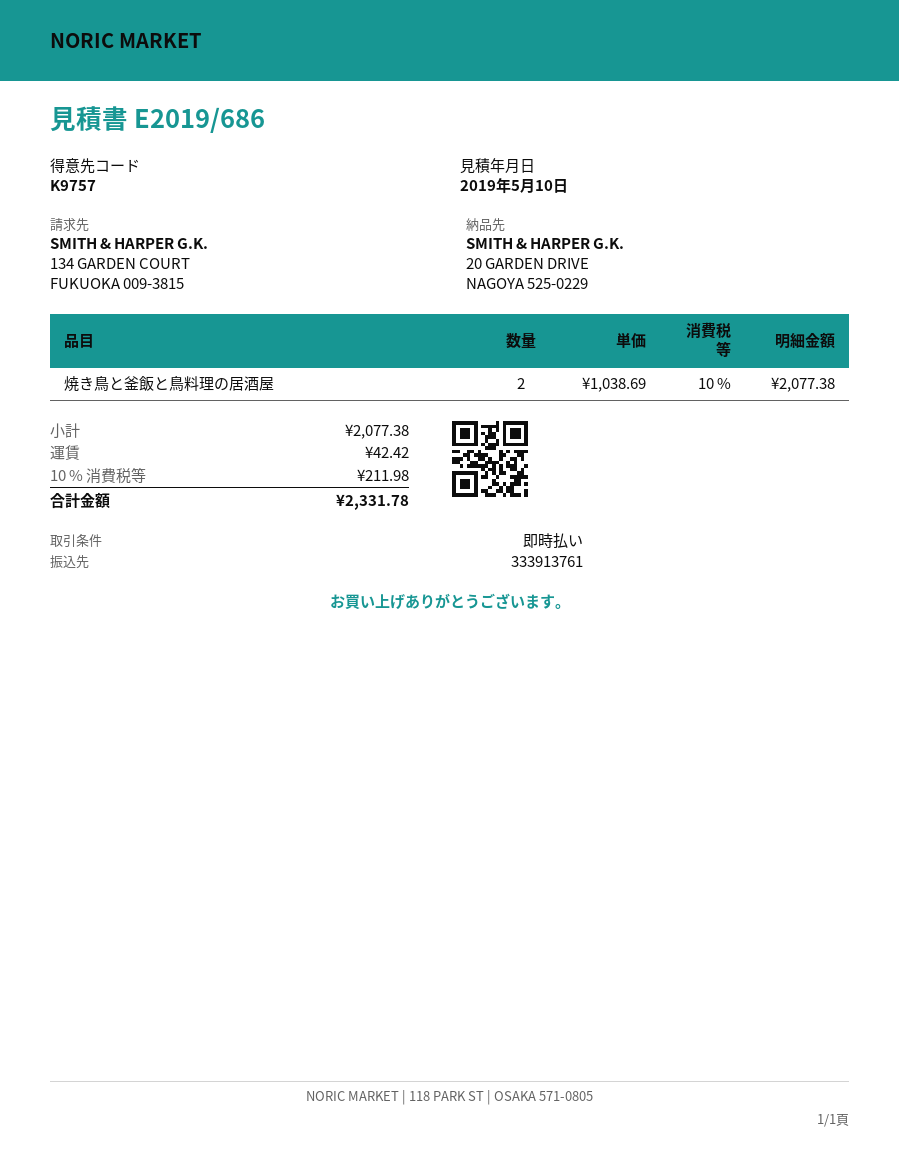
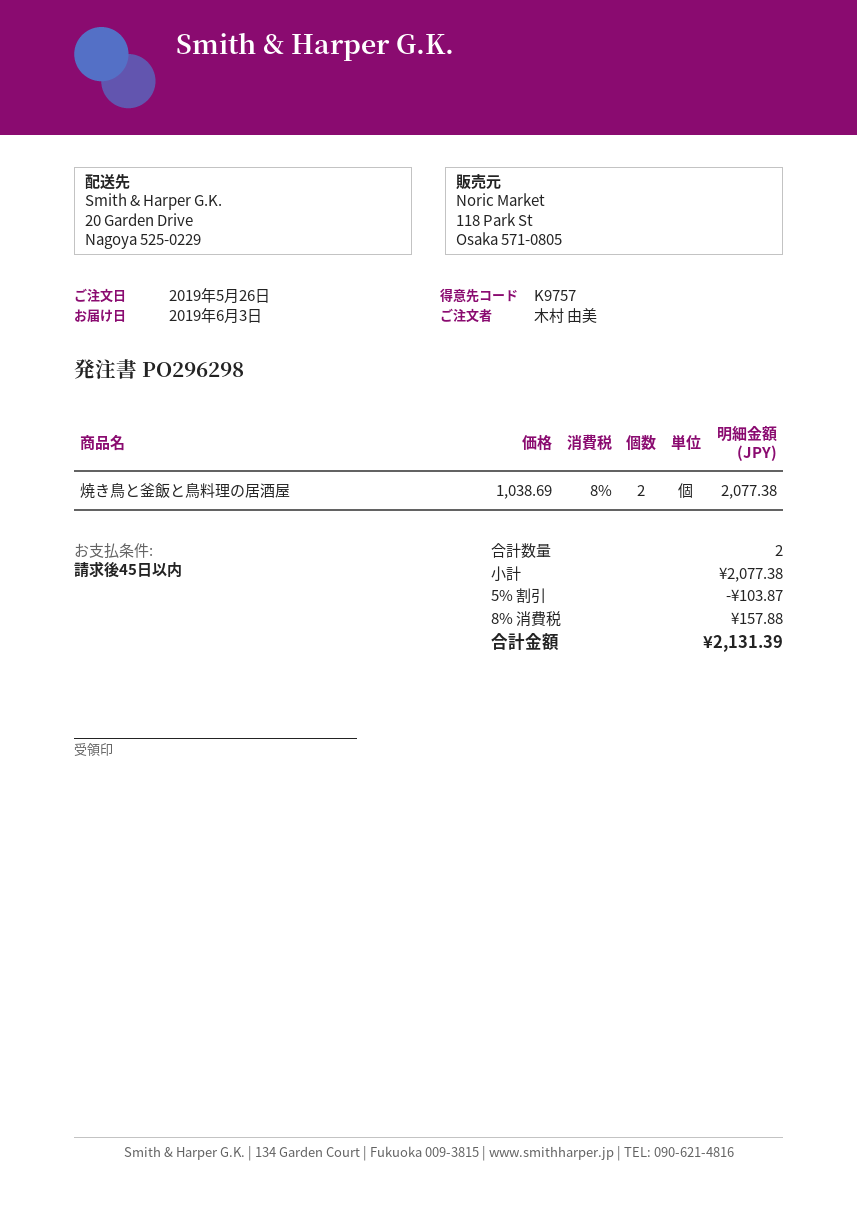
payment terms: on receipt -> 45 days
discount: none -> 5% = 103.87
shipping: 42.42 -> none
tax: 10% = 211.98 -> 8% = 157.88
total: 2331.78 -> 2131.39

